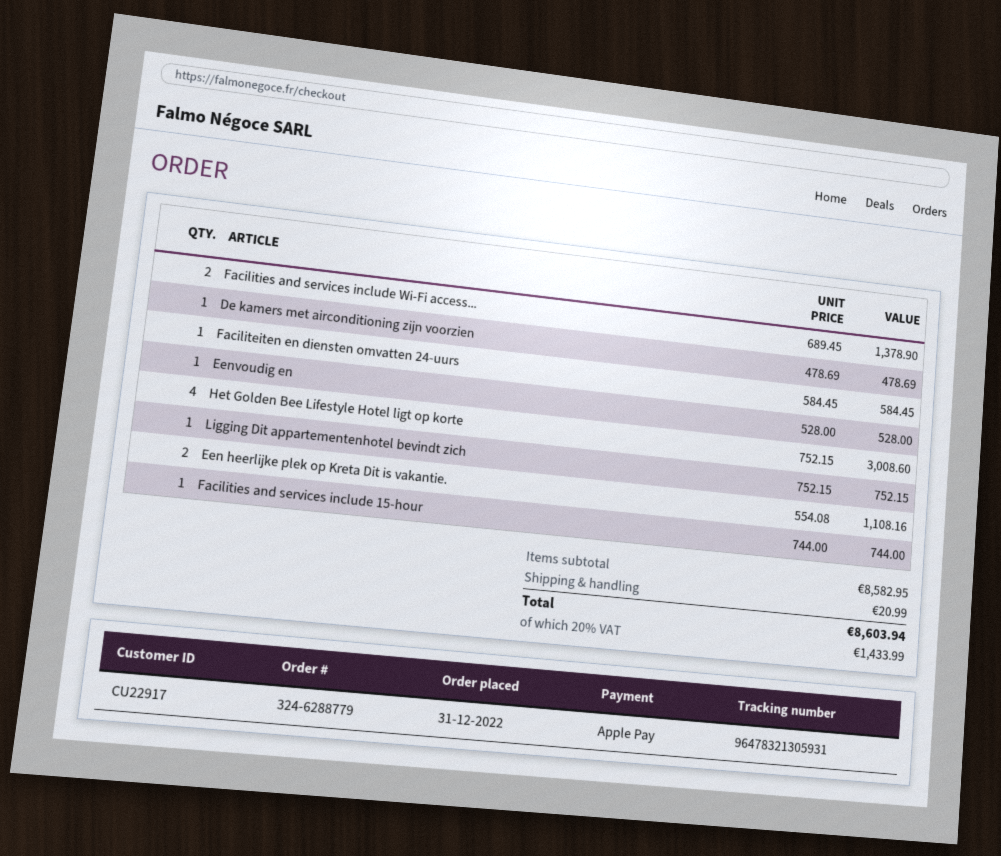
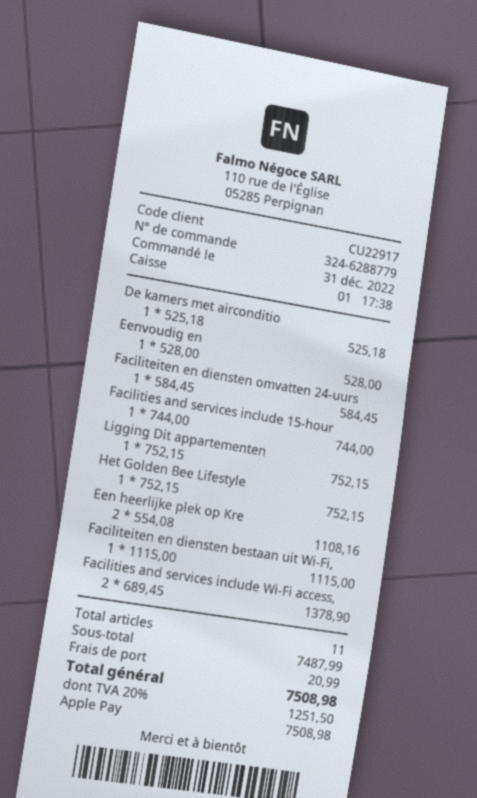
De kamers met airconditioning zijn voorzien: 1 x 478.69 = 478.69 -> 1 x 525.18 = 525.18
Het Golden Bee Lifestyle Hotel ligt op korte: 4 x 752.15 = 3008.60 -> 1 x 752.15 = 752.15
Faciliteiten en diensten bestaan uit Wi-Fi,: none -> 1 x 1115.00 = 1115.00
subtotal: 8582.95 -> 7487.99
tax: 20% = 1433.99 -> 20% = 1251.50
total: 8603.94 -> 7508.98

